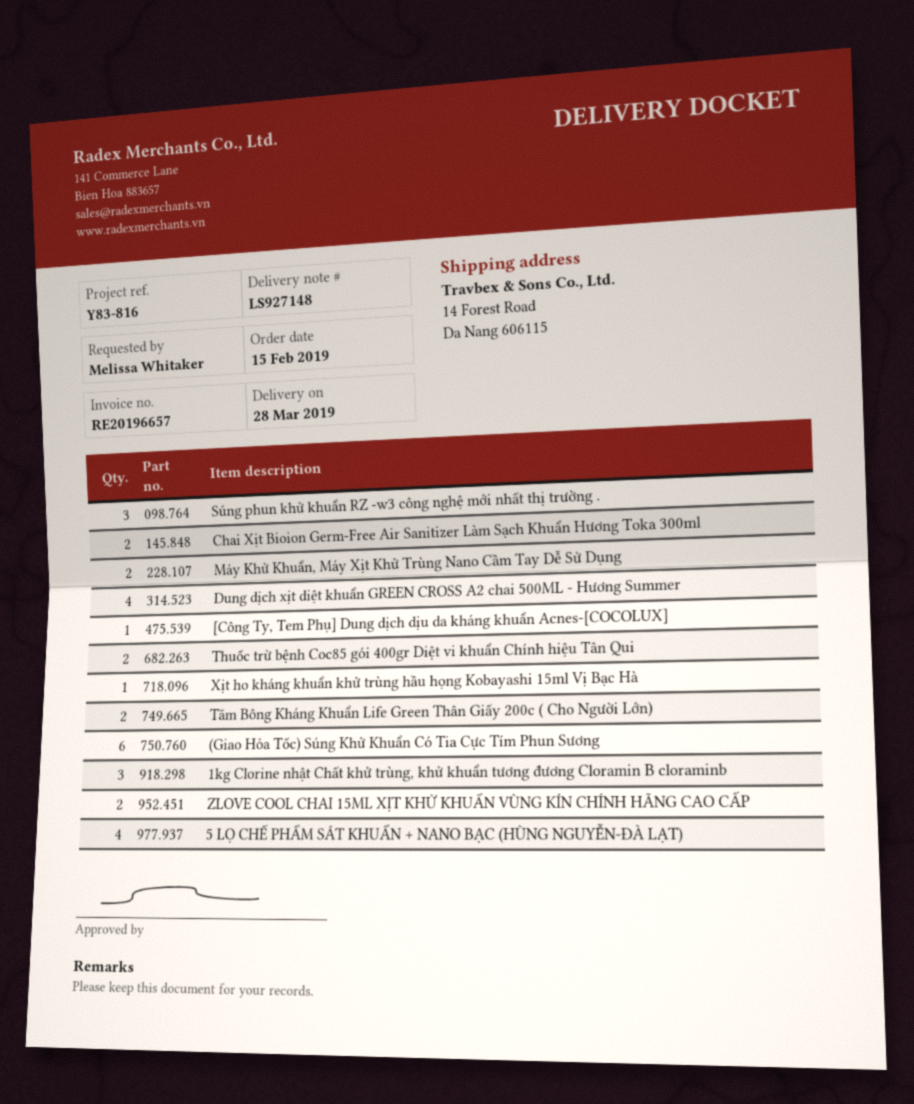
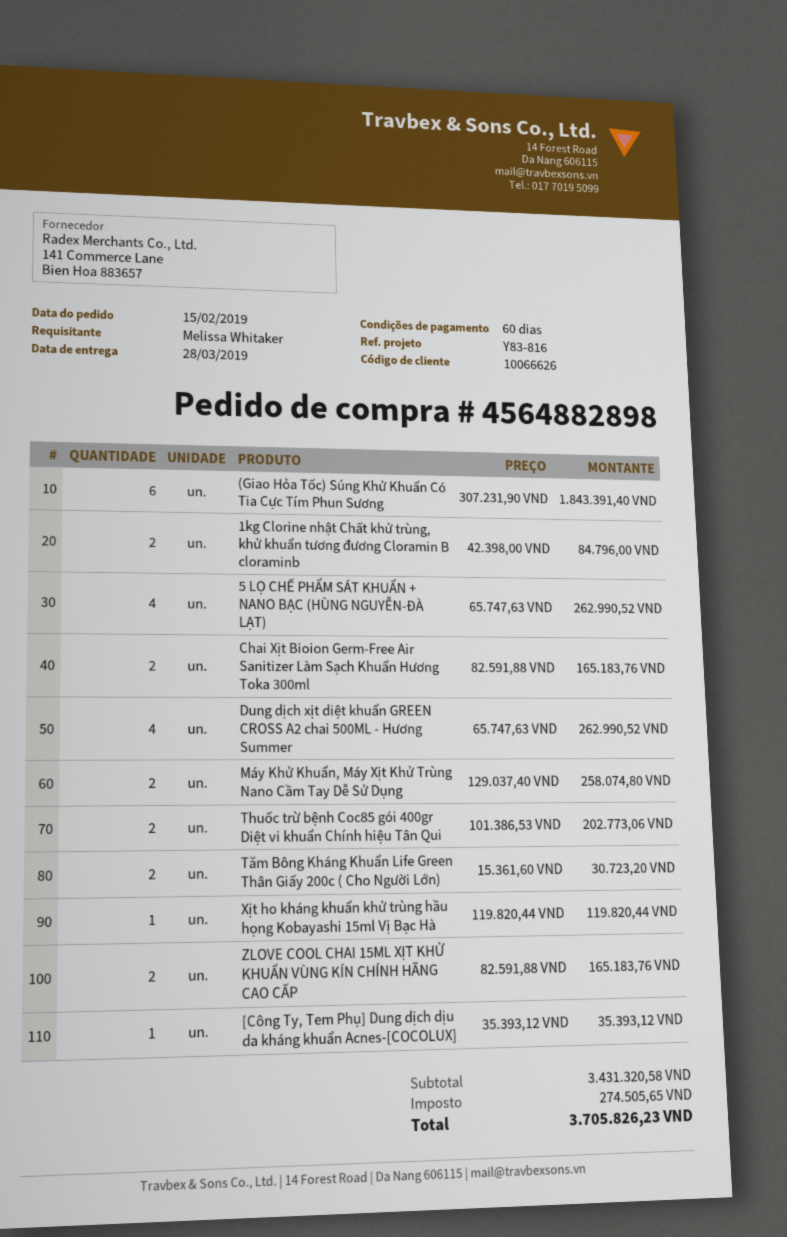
Súng phun khử khuẩn RZ -w3 công nghệ mới nhất thị trường .: 3 -> none
1kg Clorine nhật Chất khử trùng, khử khuẩn tương đương Cloramin B cloraminb: 3 -> 2

